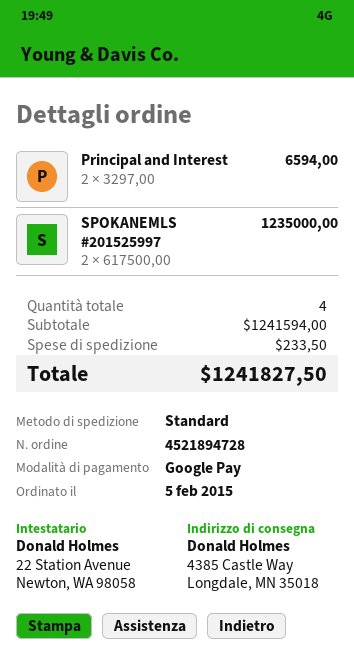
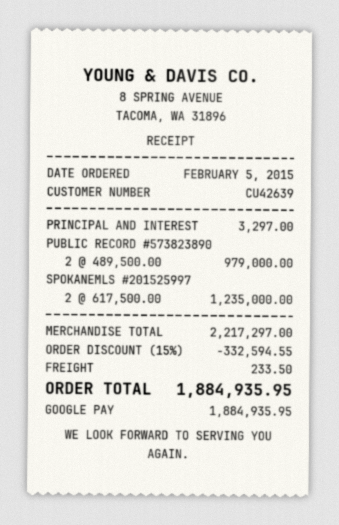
Principal and Interest: 2 x 3297.00 = 6594.00 -> 1 x 3297.00 = 3297.00
PUBLIC RECORD #573823890: none -> 2 x 489500.00 = 979000.00
subtotal: 1241594.00 -> 2217297.00
discount: none -> 15% = 332594.55
total: 1241827.50 -> 1884935.95

